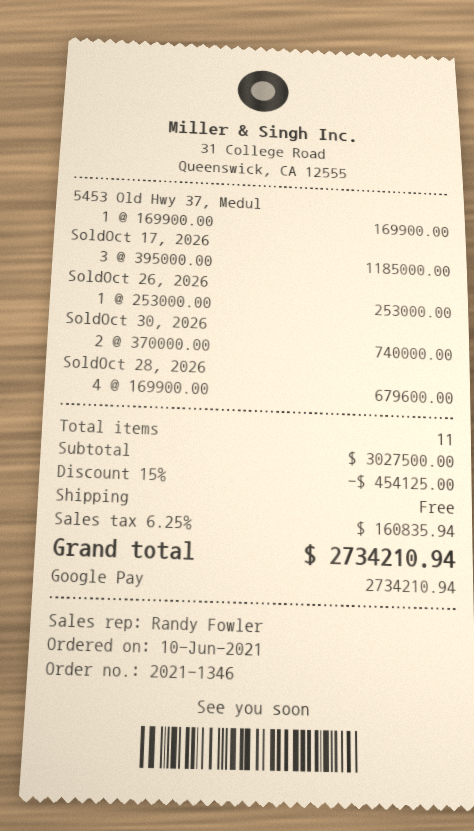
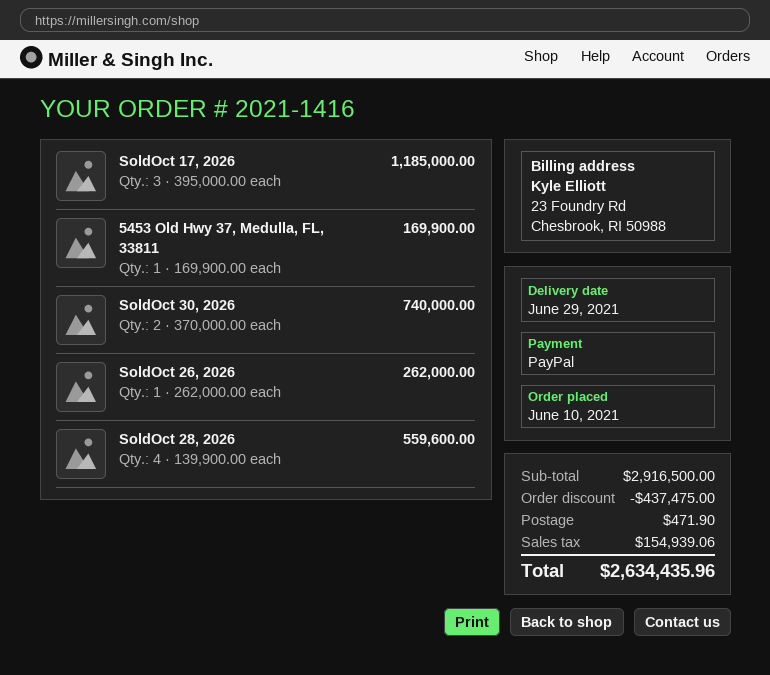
order number: 2021-1346 -> 2021-1416
payment method: Google Pay -> PayPal
SoldOct 26, 2026: 1 x 253000.00 = 253000.00 -> 1 x 262000.00 = 262000.00
SoldOct 28, 2026: 4 x 169900.00 = 679600.00 -> 4 x 139900.00 = 559600.00
subtotal: 3027500.00 -> 2916500.00
discount: 454125.00 -> 437475.00
shipping: 0.00 -> 471.90
tax: 160835.94 -> 154939.06
total: 2734210.94 -> 2634435.96

